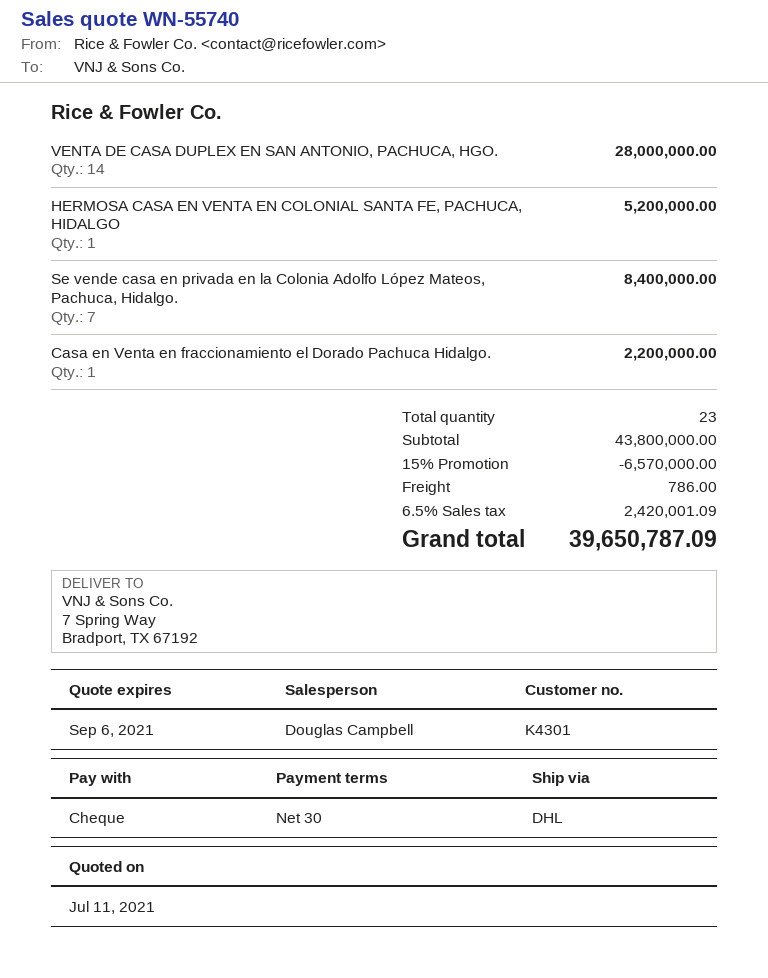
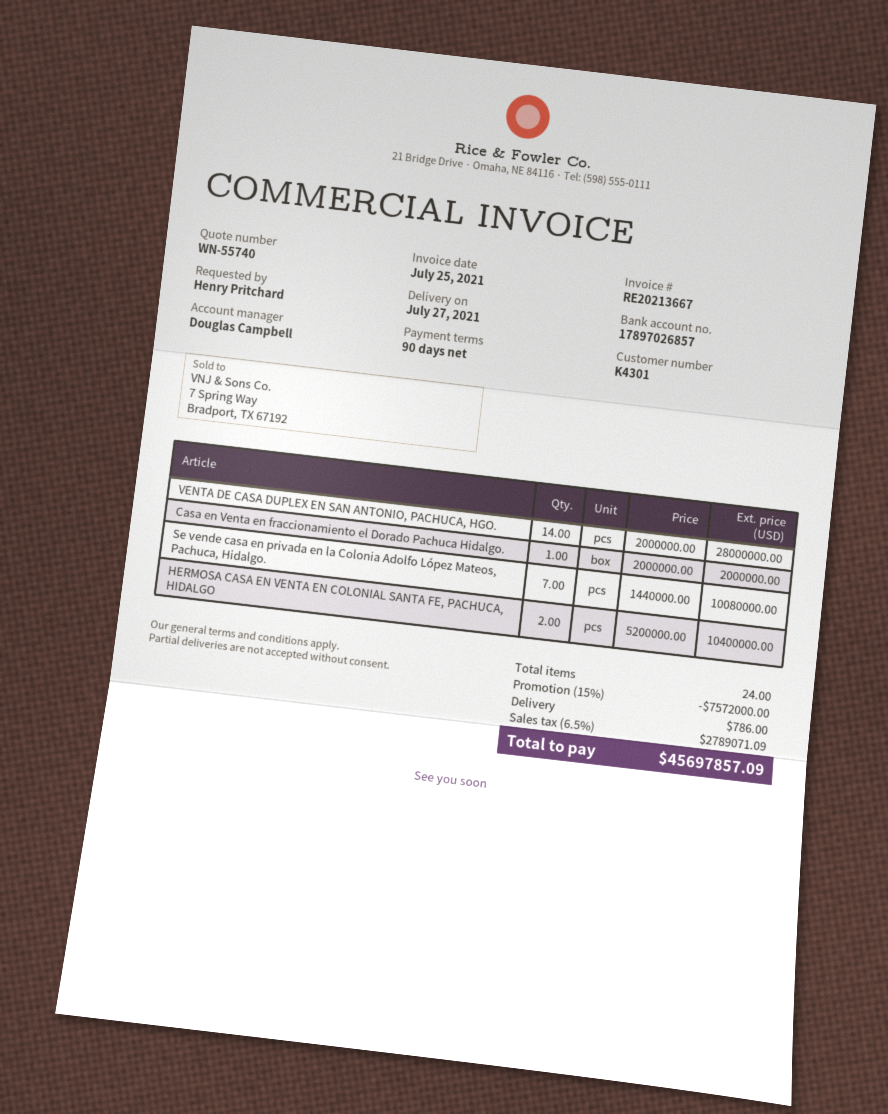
payment terms: 30 days -> 90 days
HERMOSA CASA EN VENTA EN COLONIAL SANTA FE, PACHUCA, HIDALGO: 1 for 5200000.00 -> 2 for 10400000.00
Se vende casa en privada en la Colonia Adolfo López Mateos, Pachuca, Hidalgo.: 7 for 8400000.00 -> 7 for 10080000.00
Casa en Venta en fraccionamiento el Dorado Pachuca Hidalgo.: 1 for 2200000.00 -> 1 for 2000000.00
total quantity: 23 -> 24
discount: 15% = 6570000.00 -> 15% = 7572000.00
tax: 6.5% = 2420001.09 -> 6.5% = 2789071.09
total: 39650787.09 -> 45697857.09

